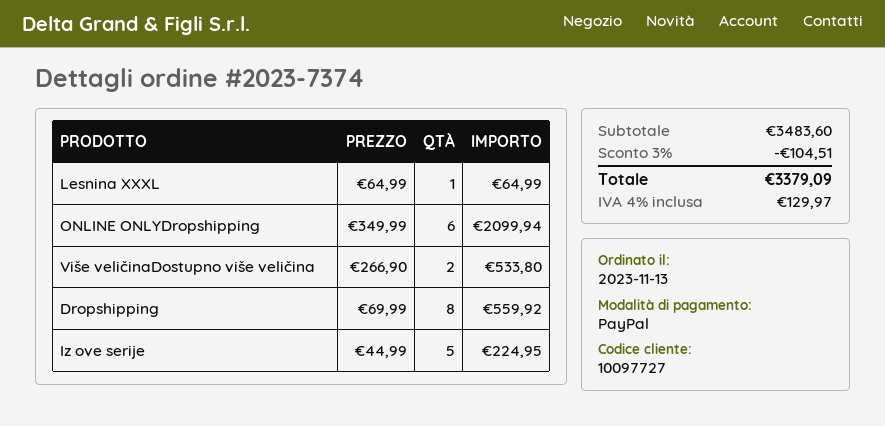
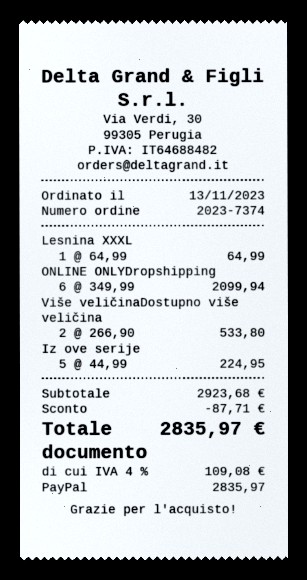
Dropshipping: 8 x 69.99 = 559.92 -> none
subtotal: 3483.60 -> 2923.68
discount: 104.51 -> 87.71
tax: 4% = 129.97 -> 4% = 109.08
total: 3379.09 -> 2835.97

